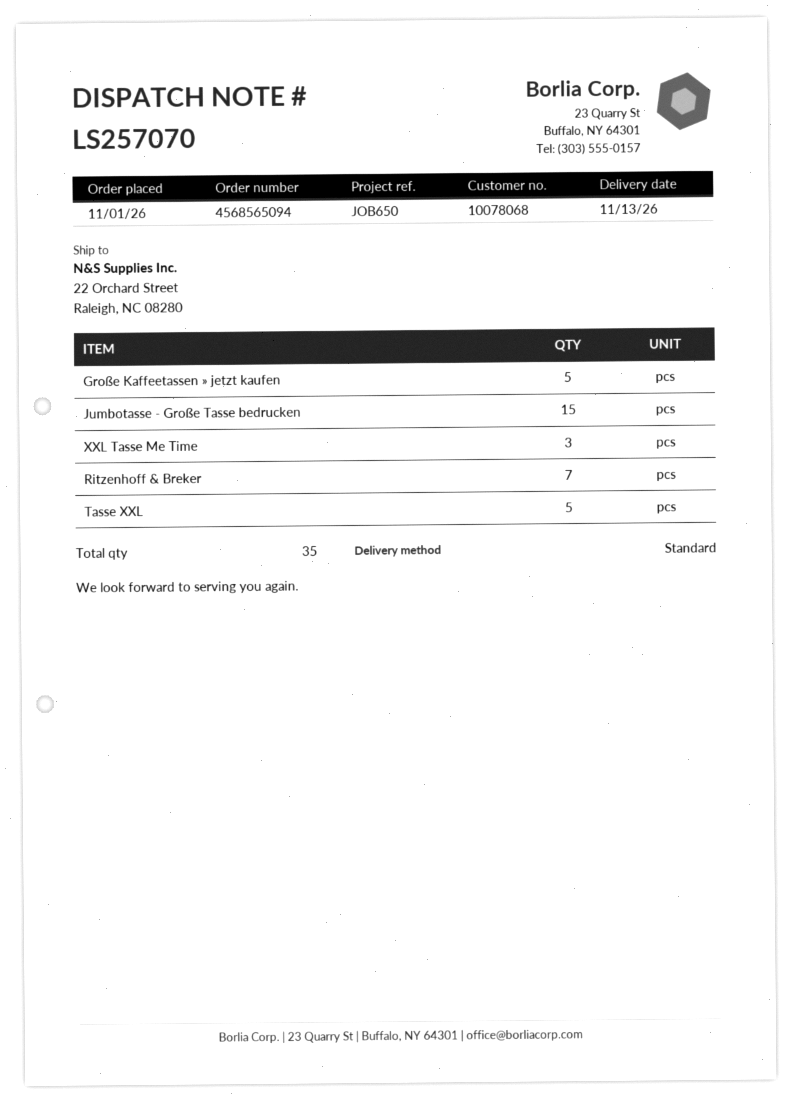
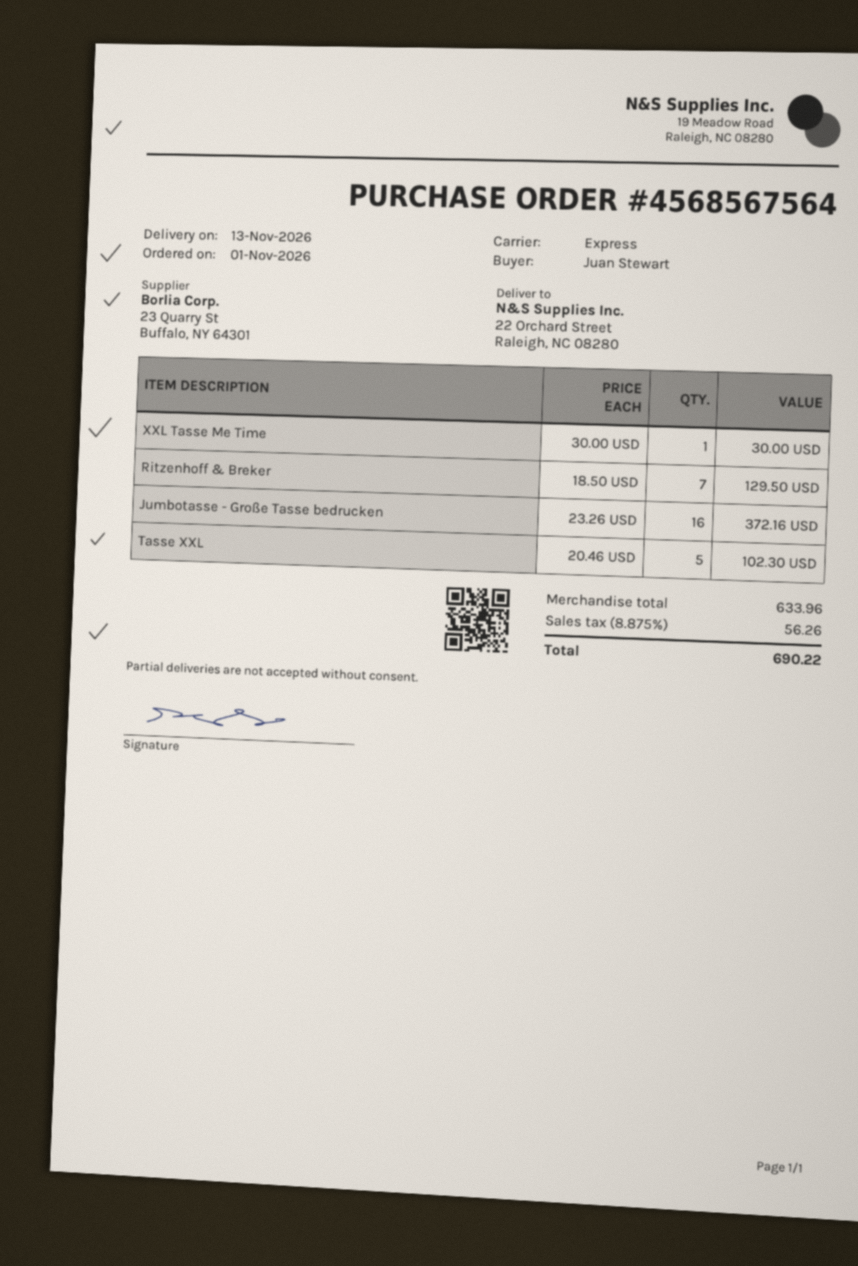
order number: 4568565094 -> 4568567564
shipping method: standard -> express
Große Kaffeetassen » jetzt kaufen: 5 -> none
Jumbotasse - Große Tasse bedrucken: 15 -> 16
XXL Tasse Me Time: 3 -> 1

